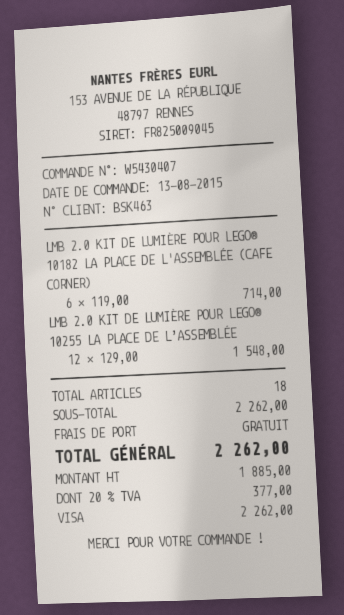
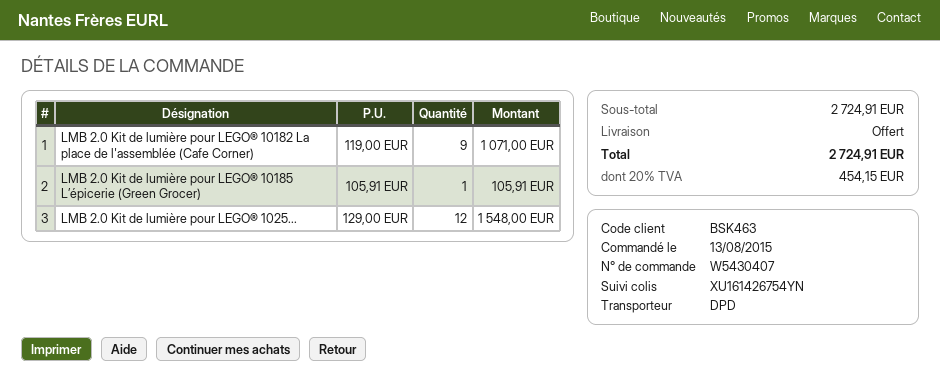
LMB 2.0 KIT DE LUMIÈRE POUR LEGO® 10182 LA PLACE DE L'ASSEMBLÉE (CAFE CORNER): 6 x 119.00 = 714.00 -> 9 x 119.00 = 1071.00
LMB 2.0 Kit de lumière pour LEGO® 10185 L’épicerie (Green Grocer): none -> 1 x 105.91 = 105.91
subtotal: 2262.00 -> 2724.91
tax: 20% = 377.00 -> 20% = 454.15
total: 2262.00 -> 2724.91

